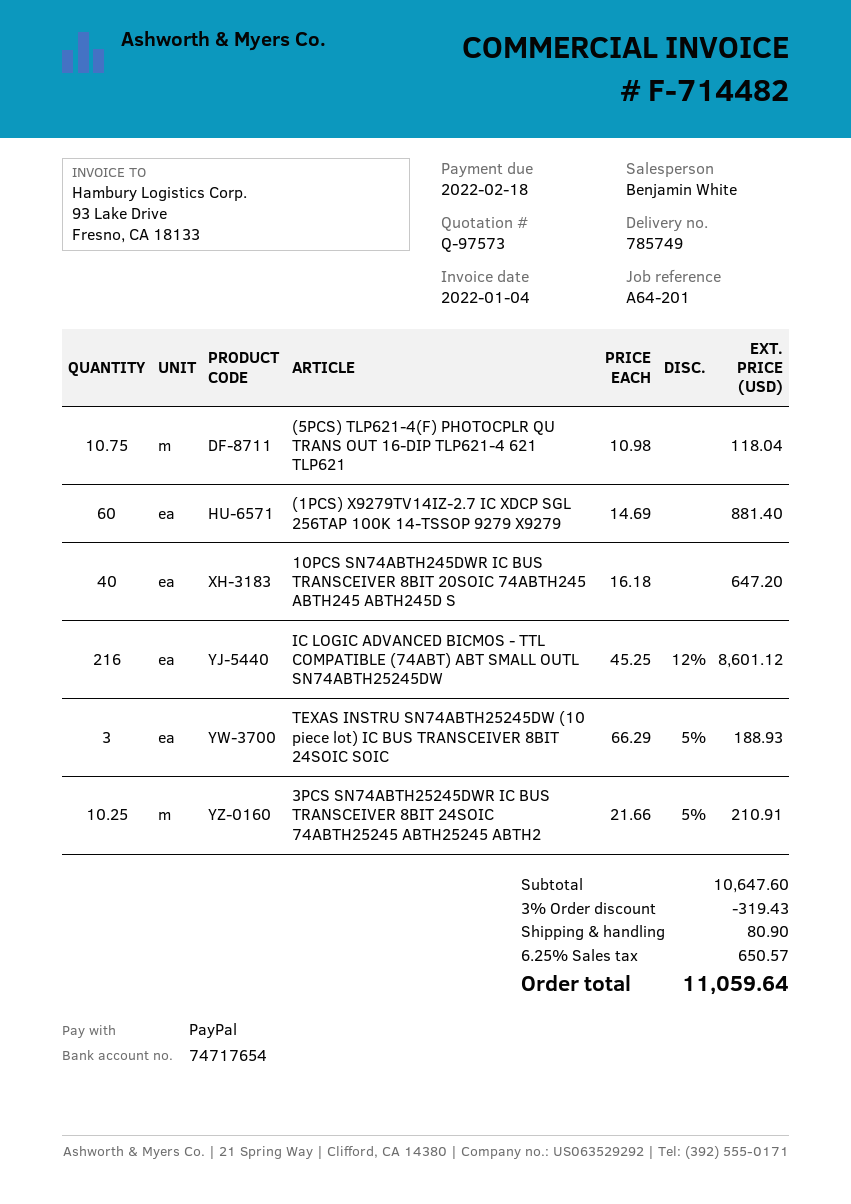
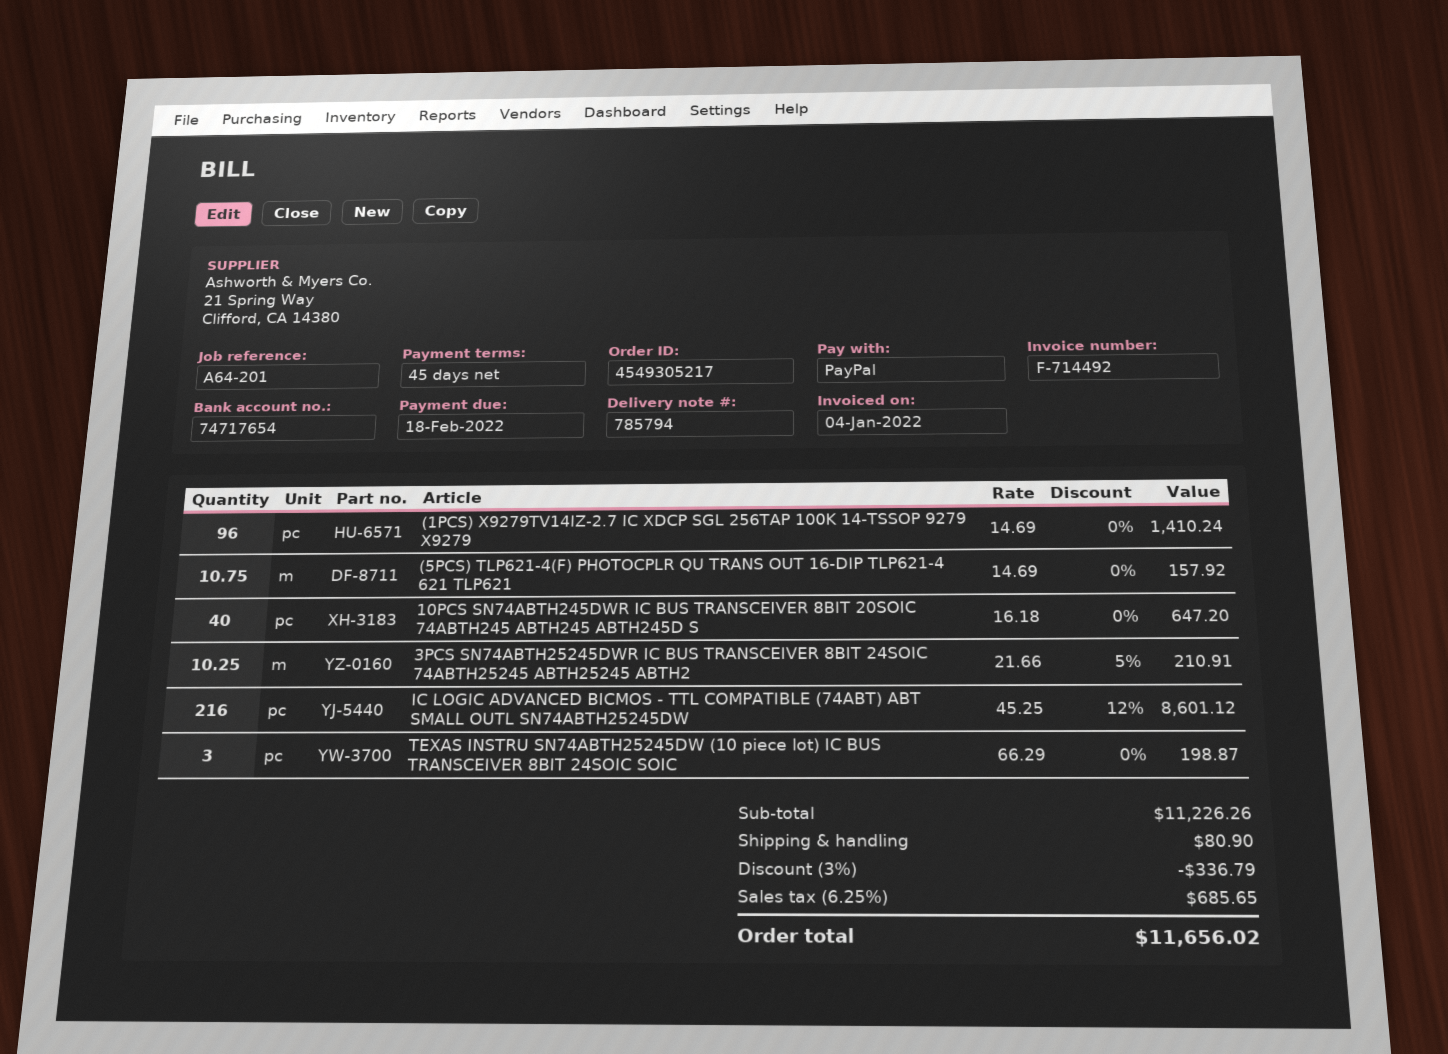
delivery note number: 785749 -> 785794
invoice number: F-714482 -> F-714492
(5PCS) TLP621-4(F) PHOTOCPLR QU TRANS OUT 16-DIP TLP621-4 621 TLP621: 10.75 x 10.98 = 118.04 -> 10.75 x 14.69 = 157.92
(1PCS) X9279TV14IZ-2.7 IC XDCP SGL 256TAP 100K 14-TSSOP 9279 X9279: 60 x 14.69 = 881.40 -> 96 x 14.69 = 1410.24
TEXAS INSTRU SN74ABTH25245DW (10 piece lot) IC BUS TRANSCEIVER 8BIT 24SOIC SOIC: 3 x 66.29 - 5% = 188.93 -> 3 x 66.29 = 198.87
subtotal: 10647.60 -> 11226.26
discount: 3% = 319.43 -> 3% = 336.79
tax: 6.25% = 650.57 -> 6.25% = 685.65
total: 11059.64 -> 11656.02

